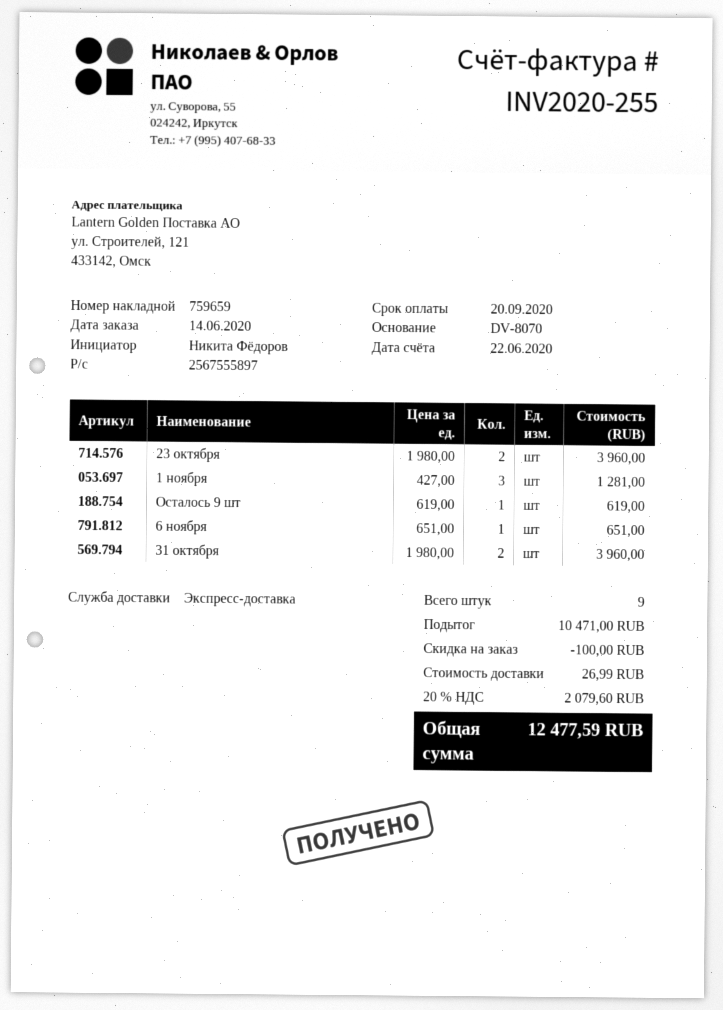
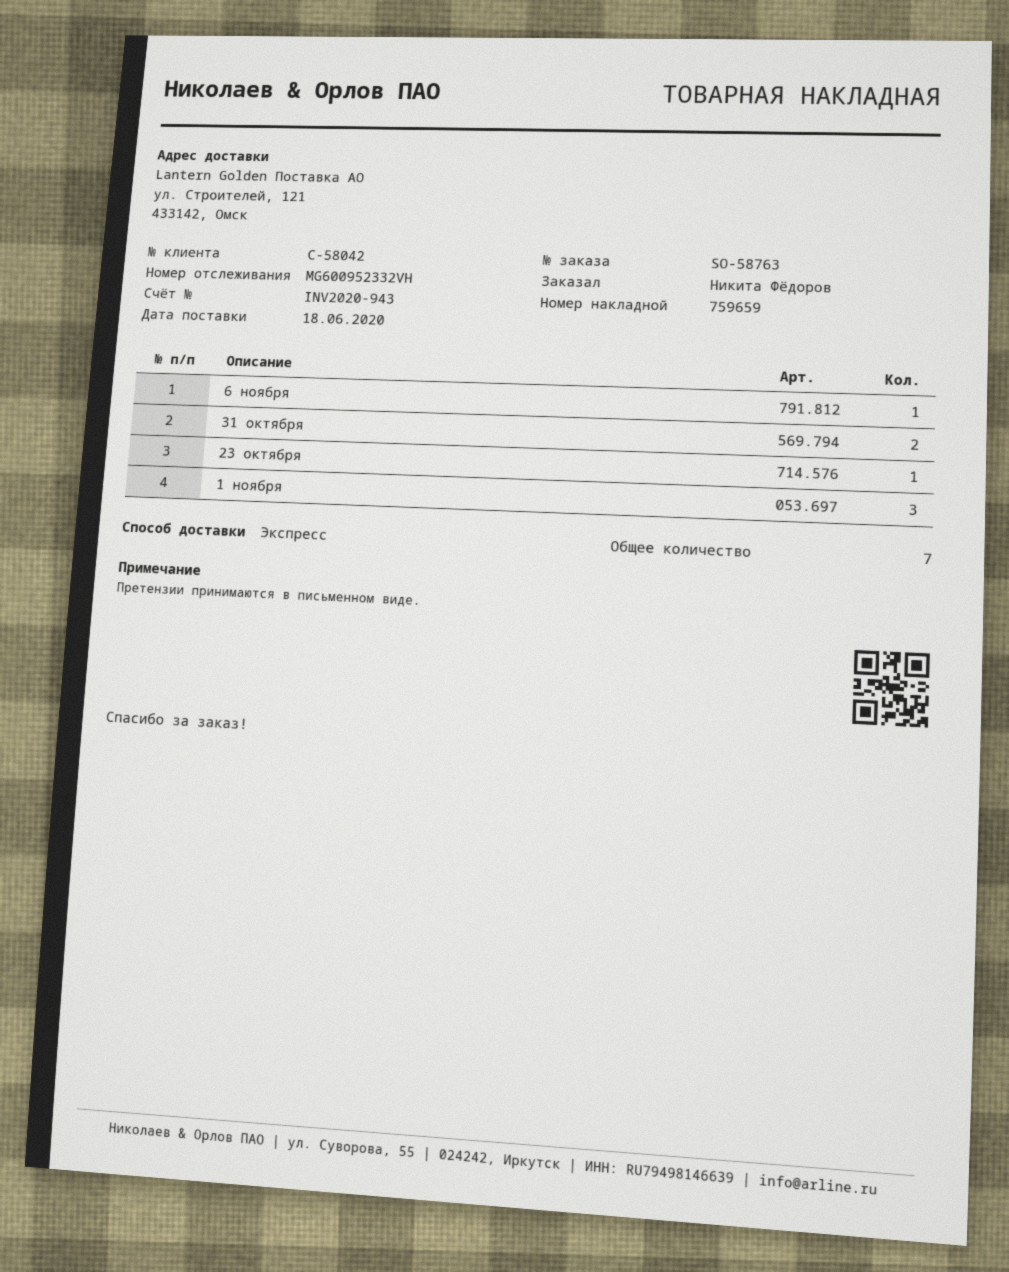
invoice number: INV2020-255 -> INV2020-943
23 октября: 2 -> 1
Осталось 9 шт: 1 -> none
total quantity: 9 -> 7

